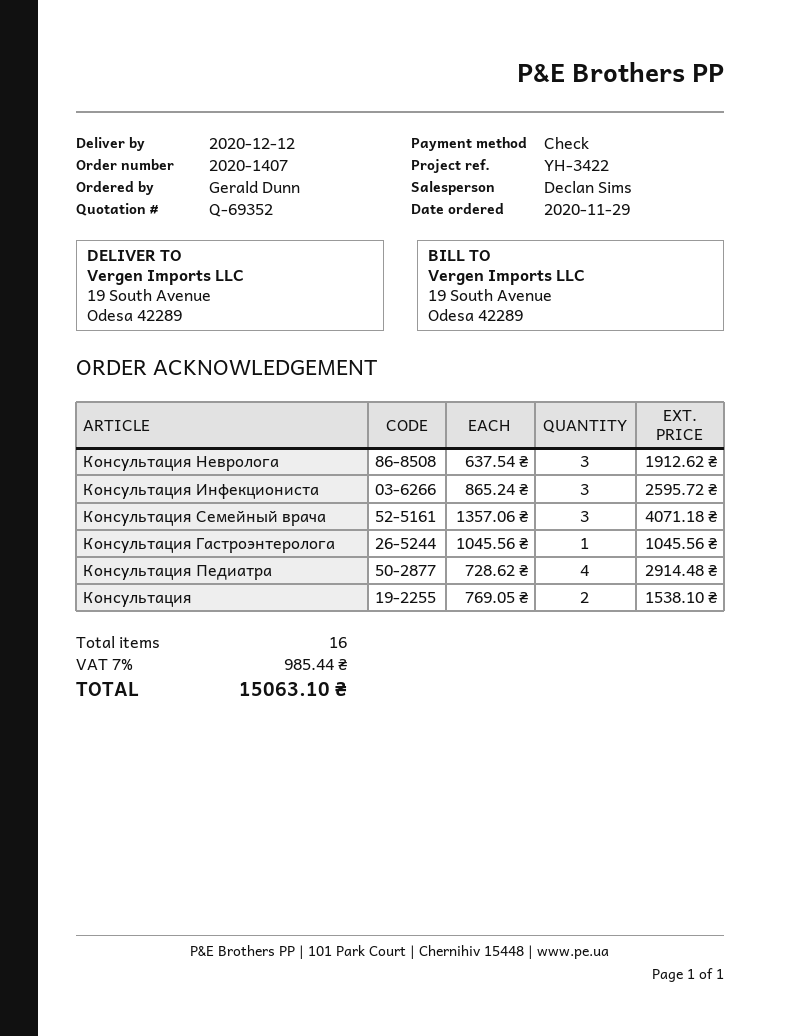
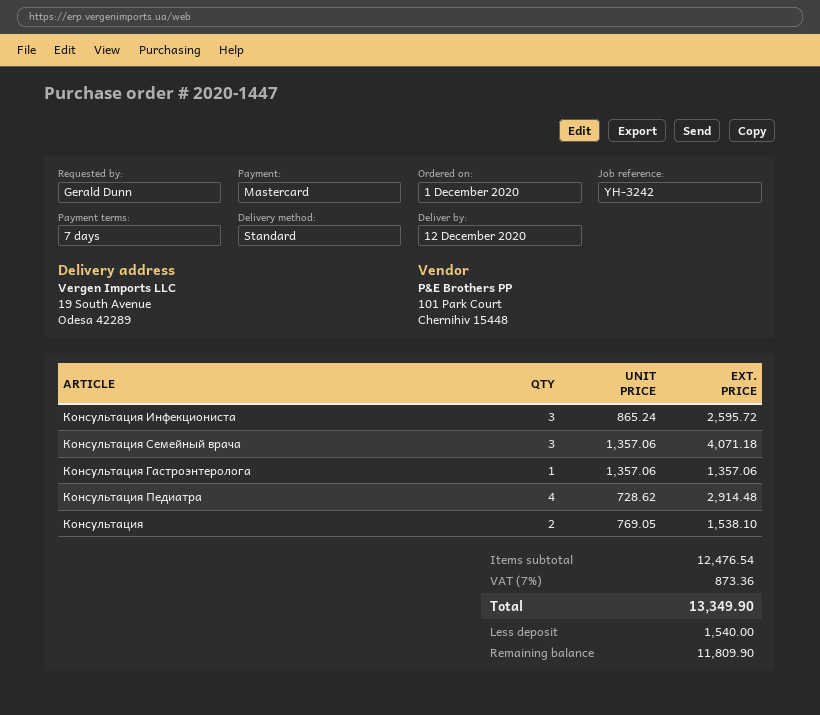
order number: 2020-1407 -> 2020-1447
order date: 2020-11-29 -> 2020-12-01
reference: YH-3422 -> YH-3242
payment method: cheque -> Mastercard
Консультация Невролога: 3 x 637.54 = 1912.62 -> none
Консультация Гастроэнтеролога: 1 x 1045.56 = 1045.56 -> 1 x 1357.06 = 1357.06
tax: 7% = 985.44 -> 7% = 873.36
total: 15063.10 -> 13349.90

